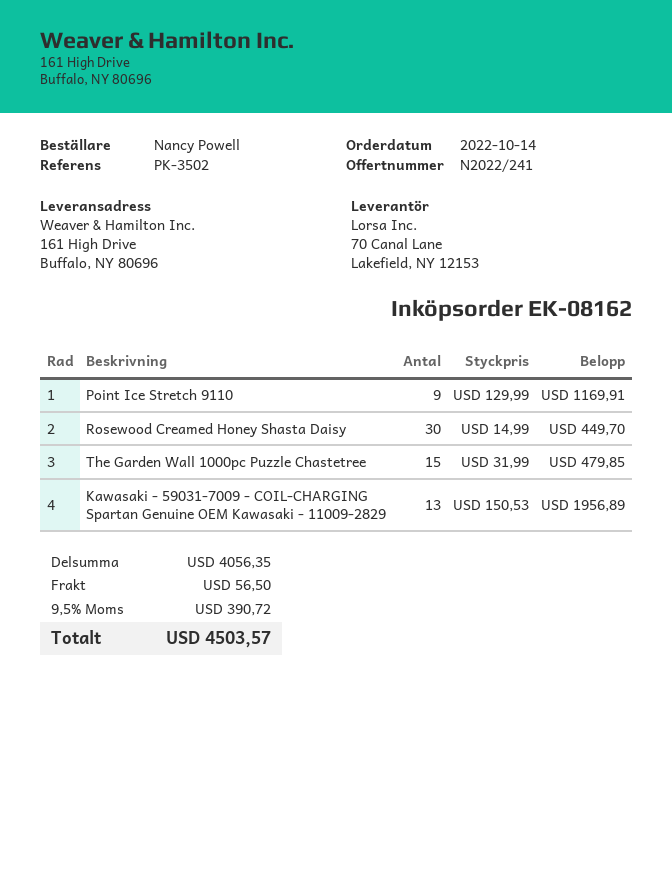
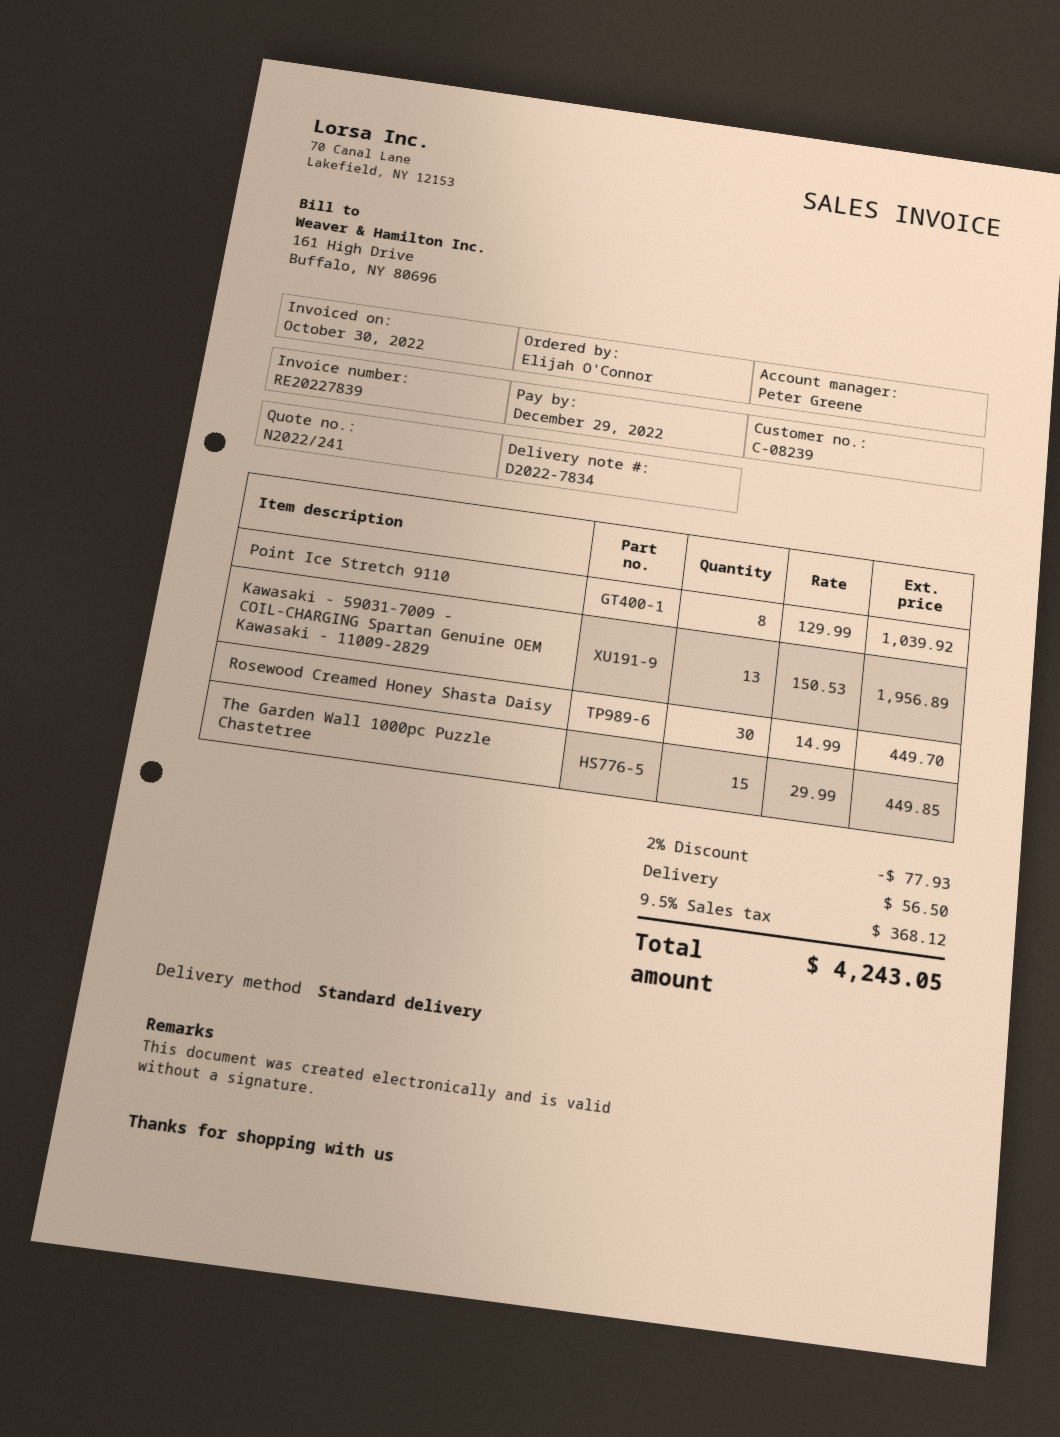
ordered by: Nancy Powell -> Elijah O'Connor
Point Ice Stretch 9110: 9 x 129.99 = 1169.91 -> 8 x 129.99 = 1039.92
The Garden Wall 1000pc Puzzle Chastetree: 15 x 31.99 = 479.85 -> 15 x 29.99 = 449.85
discount: none -> 2% = 77.93
tax: 9.5% = 390.72 -> 9.5% = 368.12
total: 4503.57 -> 4243.05

